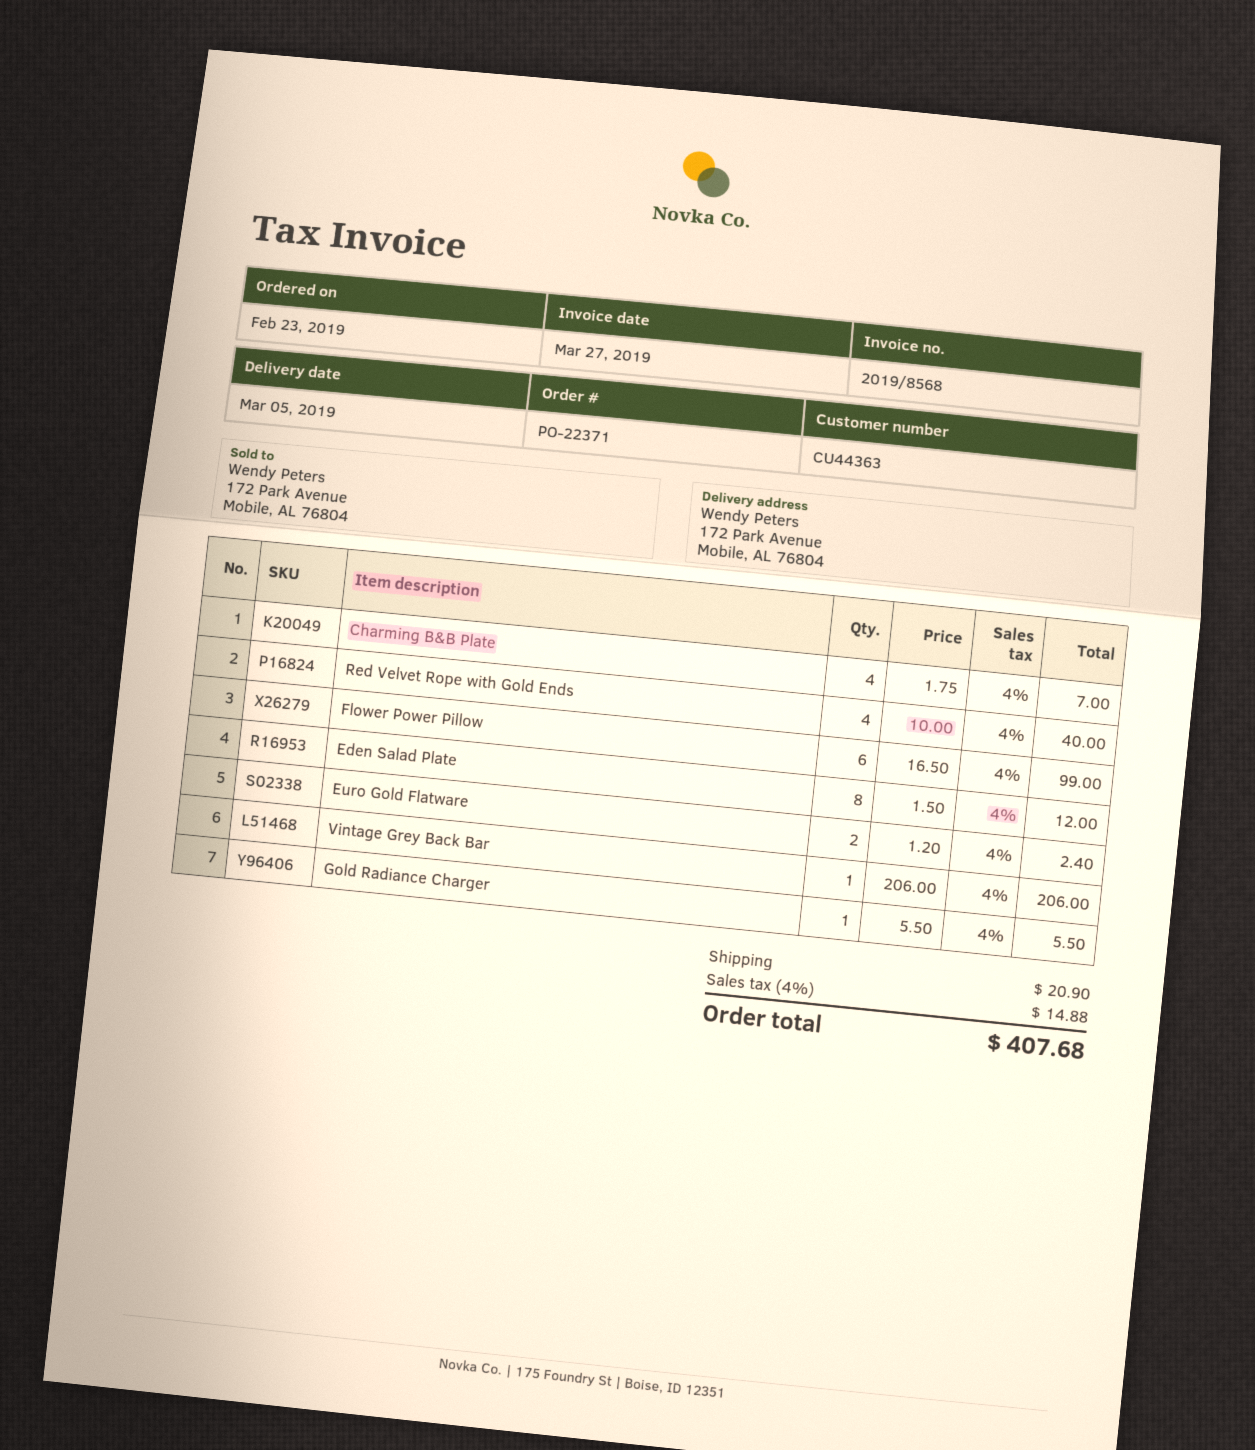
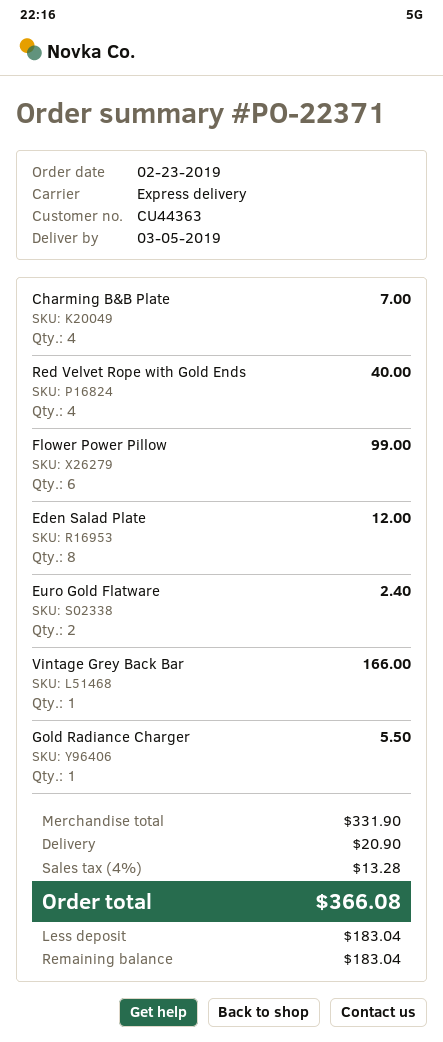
Vintage Grey Back Bar: 1 for 206.00 -> 1 for 166.00
tax: 4% = 14.88 -> 4% = 13.28
total: 407.68 -> 366.08

